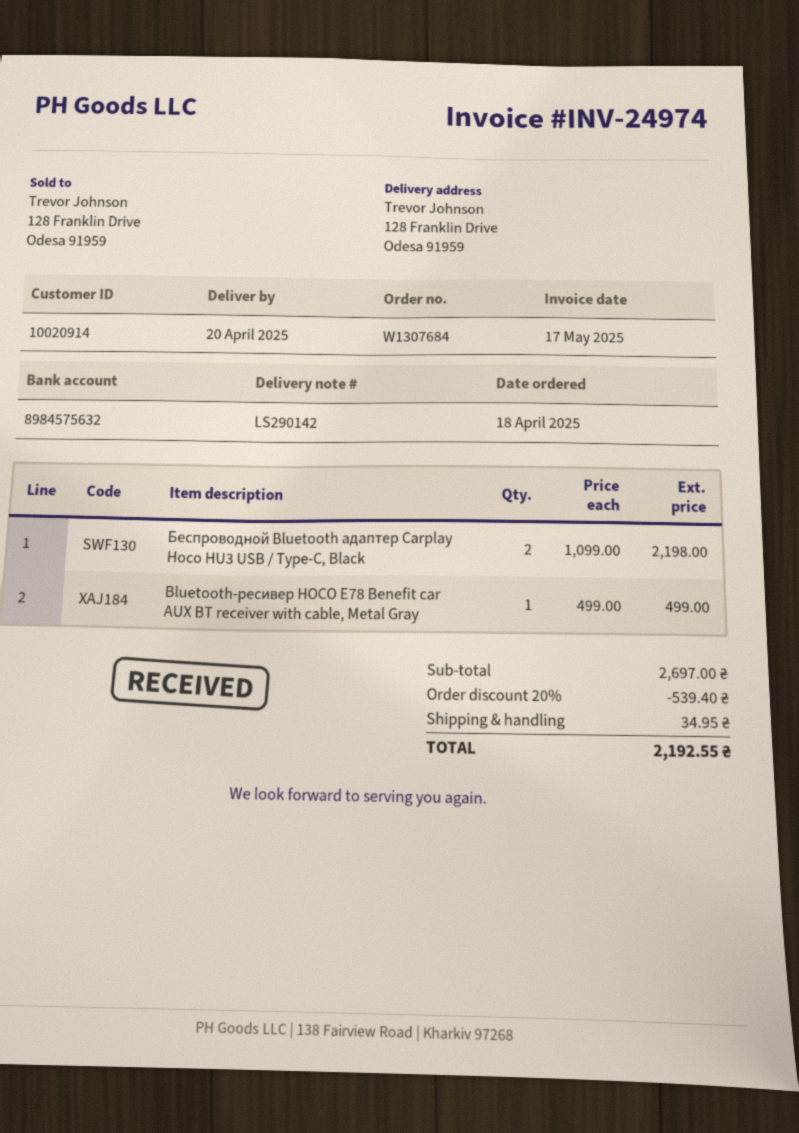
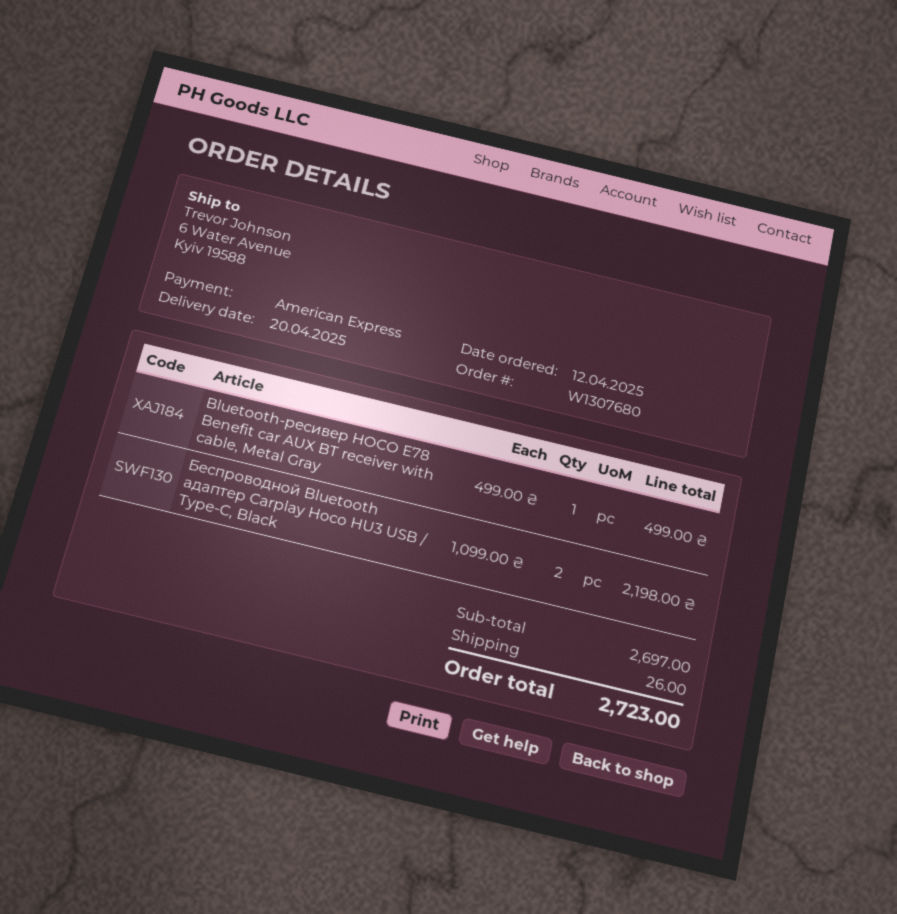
order number: W1307684 -> W1307680
order date: 2025-04-18 -> 2025-04-12
ship to: 128 Franklin Drive, Odesa 91959 -> 6 Water Avenue, Kyiv 19588
discount: 20% = 539.40 -> none
shipping: 34.95 -> 26.00
total: 2192.55 -> 2723.00

